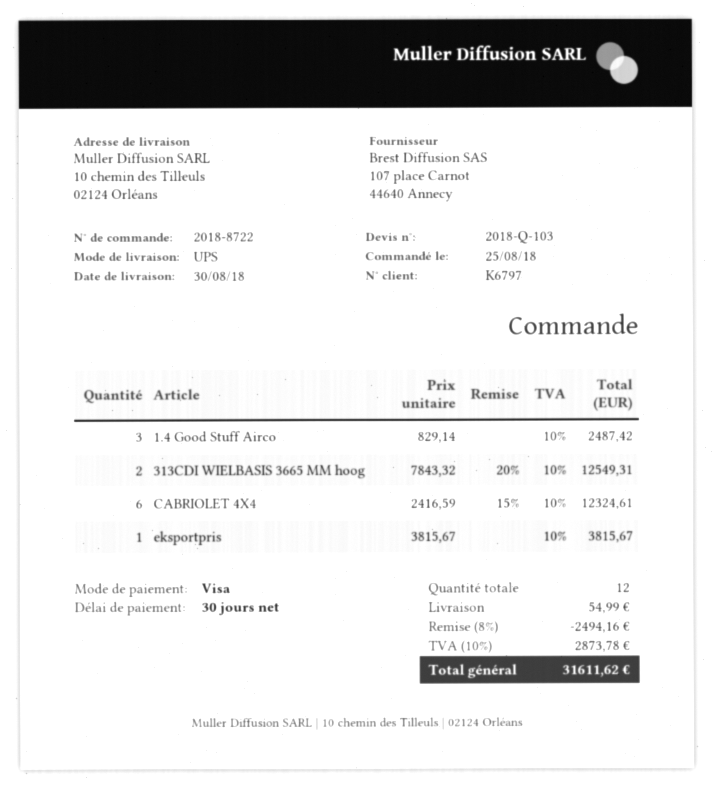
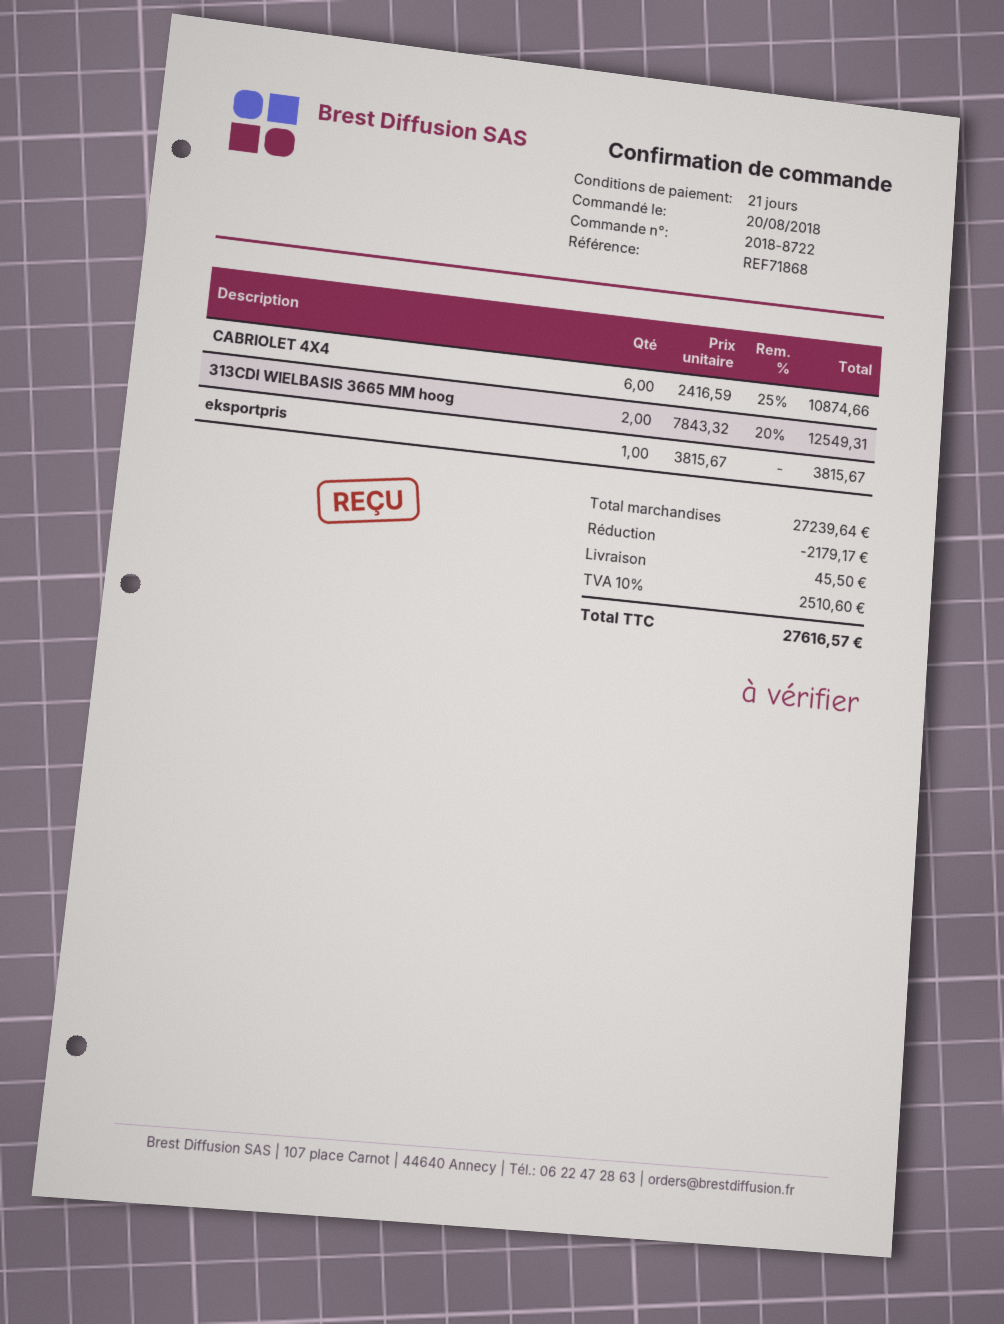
order date: 2018-08-25 -> 2018-08-20
payment terms: 30 days -> 21 days
1.4 Good Stuff Airco: 3 x 829.14 = 2487.42 -> none
CABRIOLET 4X4: 6 x 2416.59 - 15% = 12324.61 -> 6 x 2416.59 - 25% = 10874.66
discount: 2494.16 -> 2179.17
shipping: 54.99 -> 45.50
tax: 10% = 2873.78 -> 10% = 2510.60
total: 31611.62 -> 27616.57

